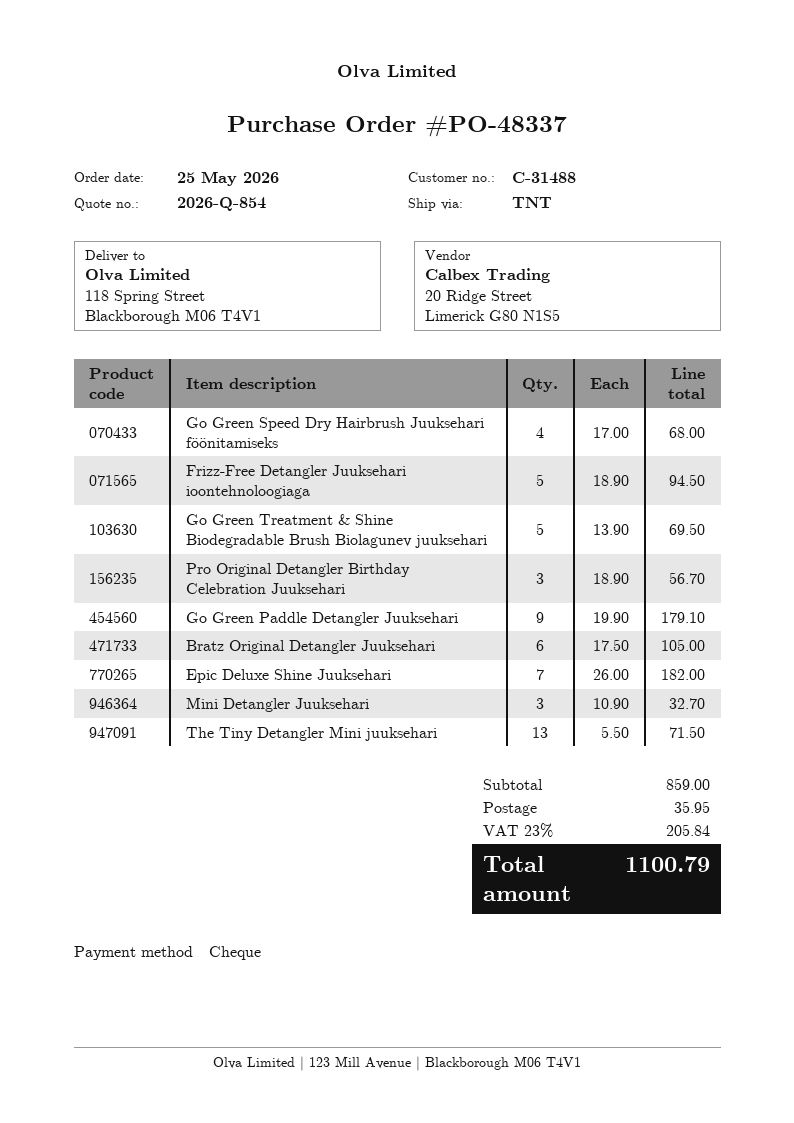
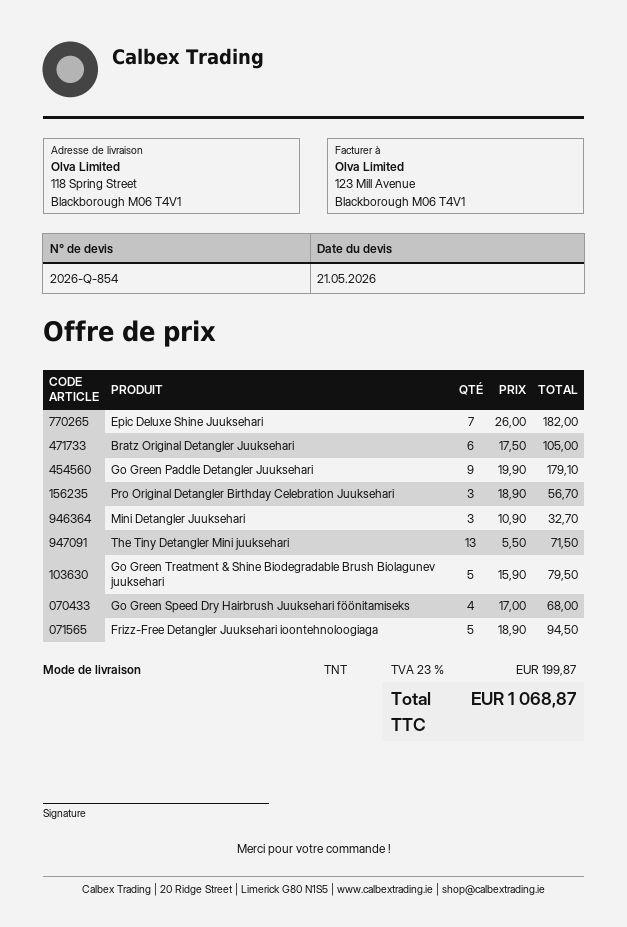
Go Green Treatment & Shine Biodegradable Brush Biolagunev juuksehari: 5 x 13.90 = 69.50 -> 5 x 15.90 = 79.50
shipping: 35.95 -> none
tax: 23% = 205.84 -> 23% = 199.87
total: 1100.79 -> 1068.87

